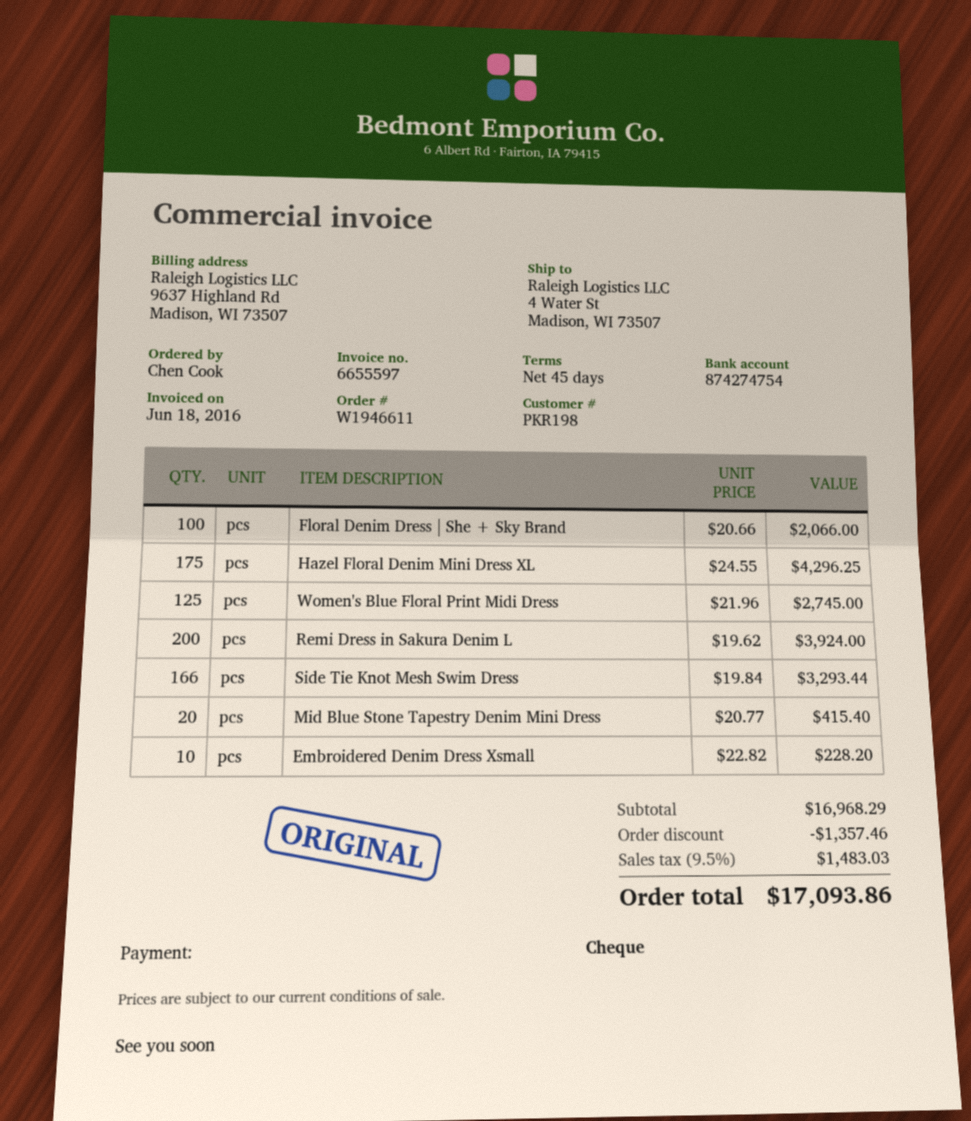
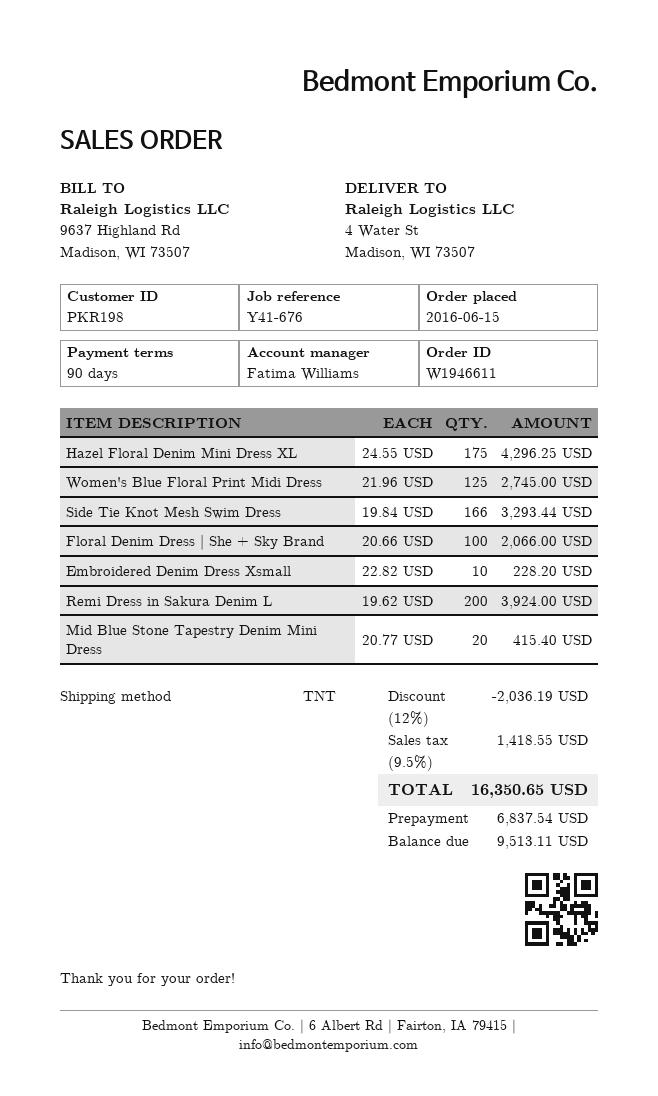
payment terms: 45 days -> 90 days
discount: 1357.46 -> 2036.19
tax: 9.5% = 1483.03 -> 9.5% = 1418.55
total: 17093.86 -> 16350.65

